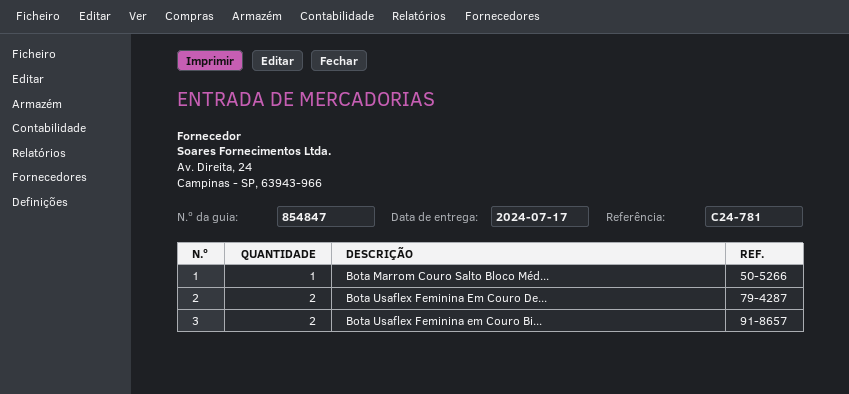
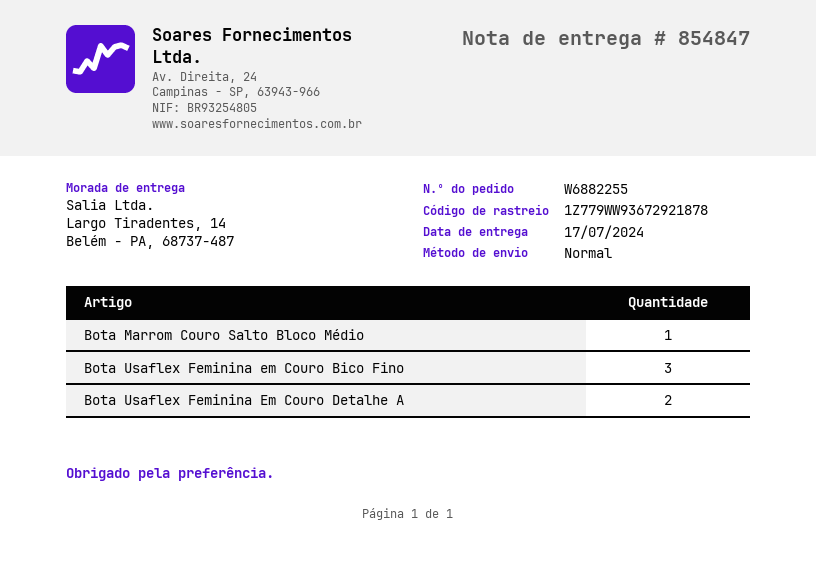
Bota Usaflex Feminina em Couro Bi...: 2 -> 3

